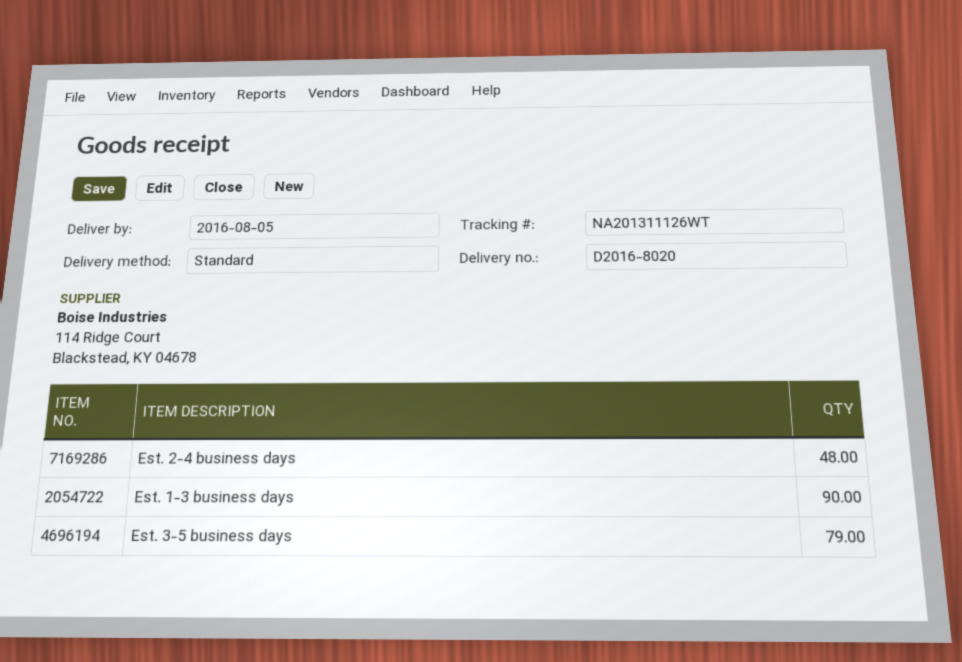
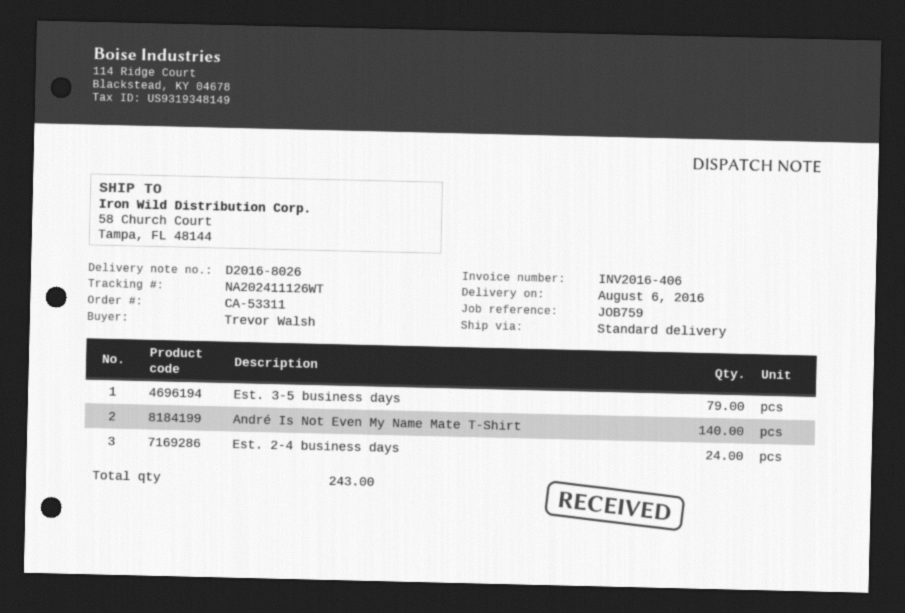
delivery note number: D2016-8020 -> D2016-8026
delivery date: 2016-08-05 -> 2016-08-06
tracking number: NA201311126WT -> NA202411126WT
Est. 2-4 business days: 48 -> 24
Est. 1-3 business days: 90 -> none
André Is Not Even My Name Mate T-Shirt: none -> 140

